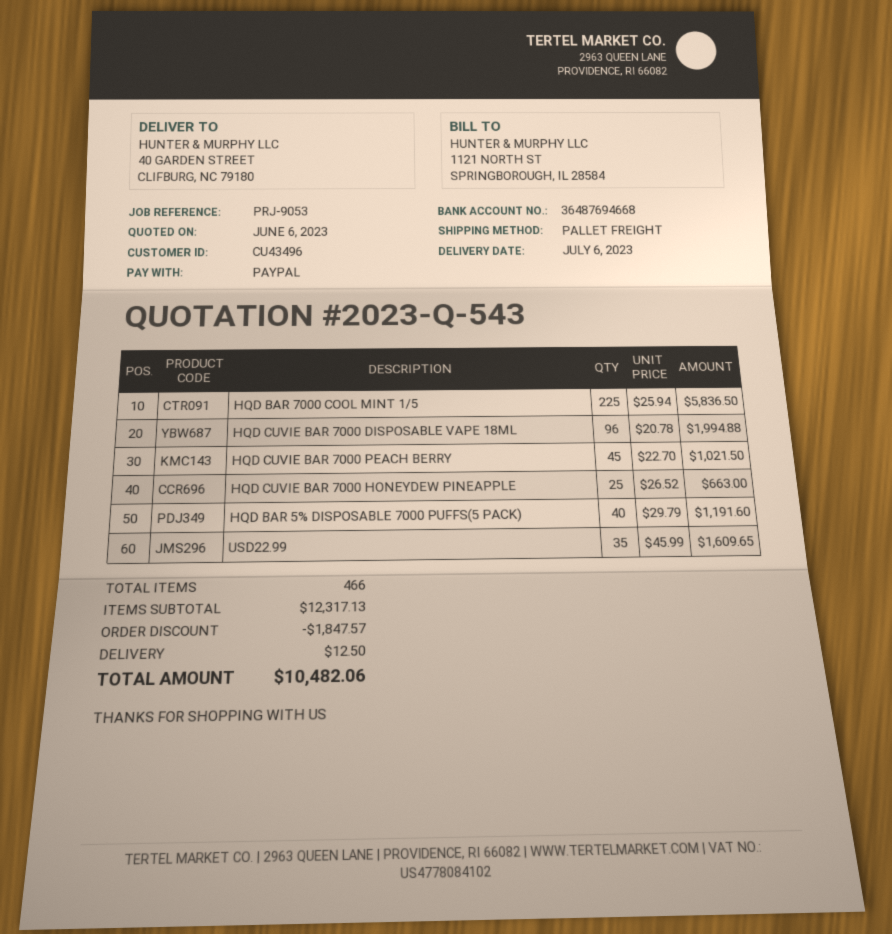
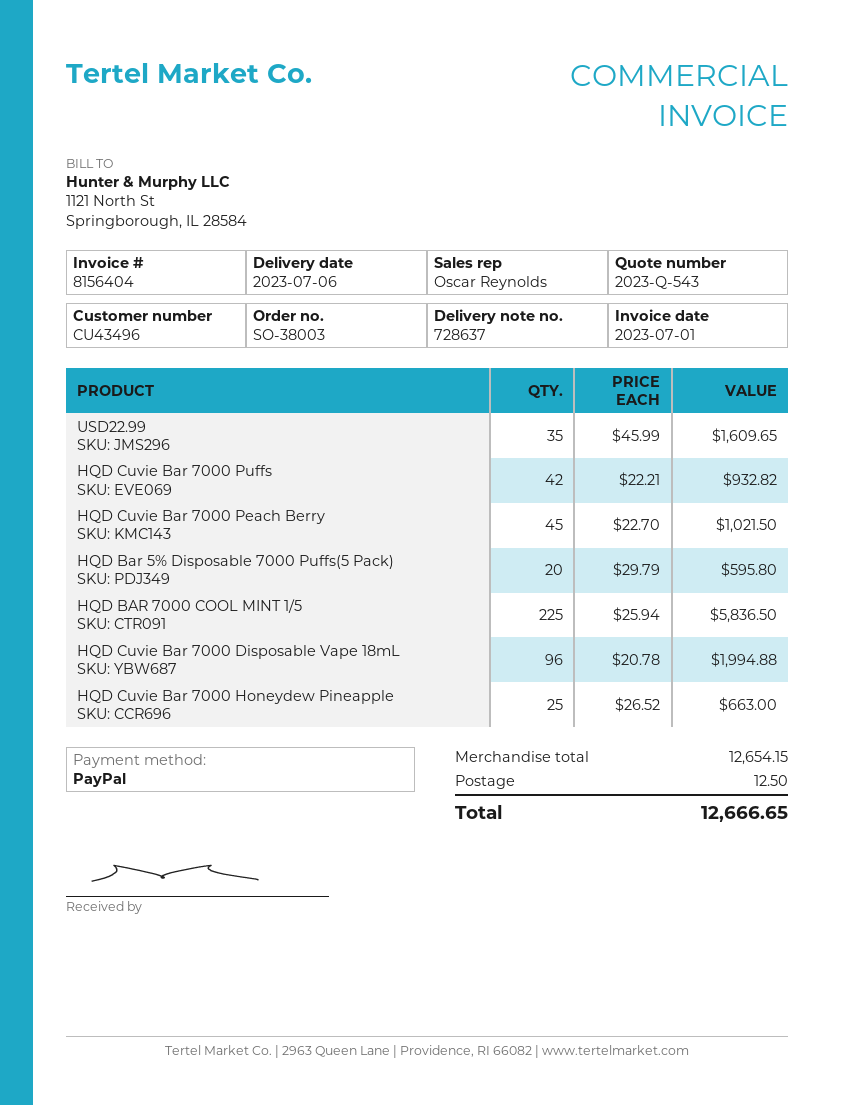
HQD BAR 5% DISPOSABLE 7000 PUFFS(5 PACK): 40 x 29.79 = 1191.60 -> 20 x 29.79 = 595.80
HQD Cuvie Bar 7000 Puffs: none -> 42 x 22.21 = 932.82
subtotal: 12317.13 -> 12654.15
discount: 1847.57 -> none
total: 10482.06 -> 12666.65

